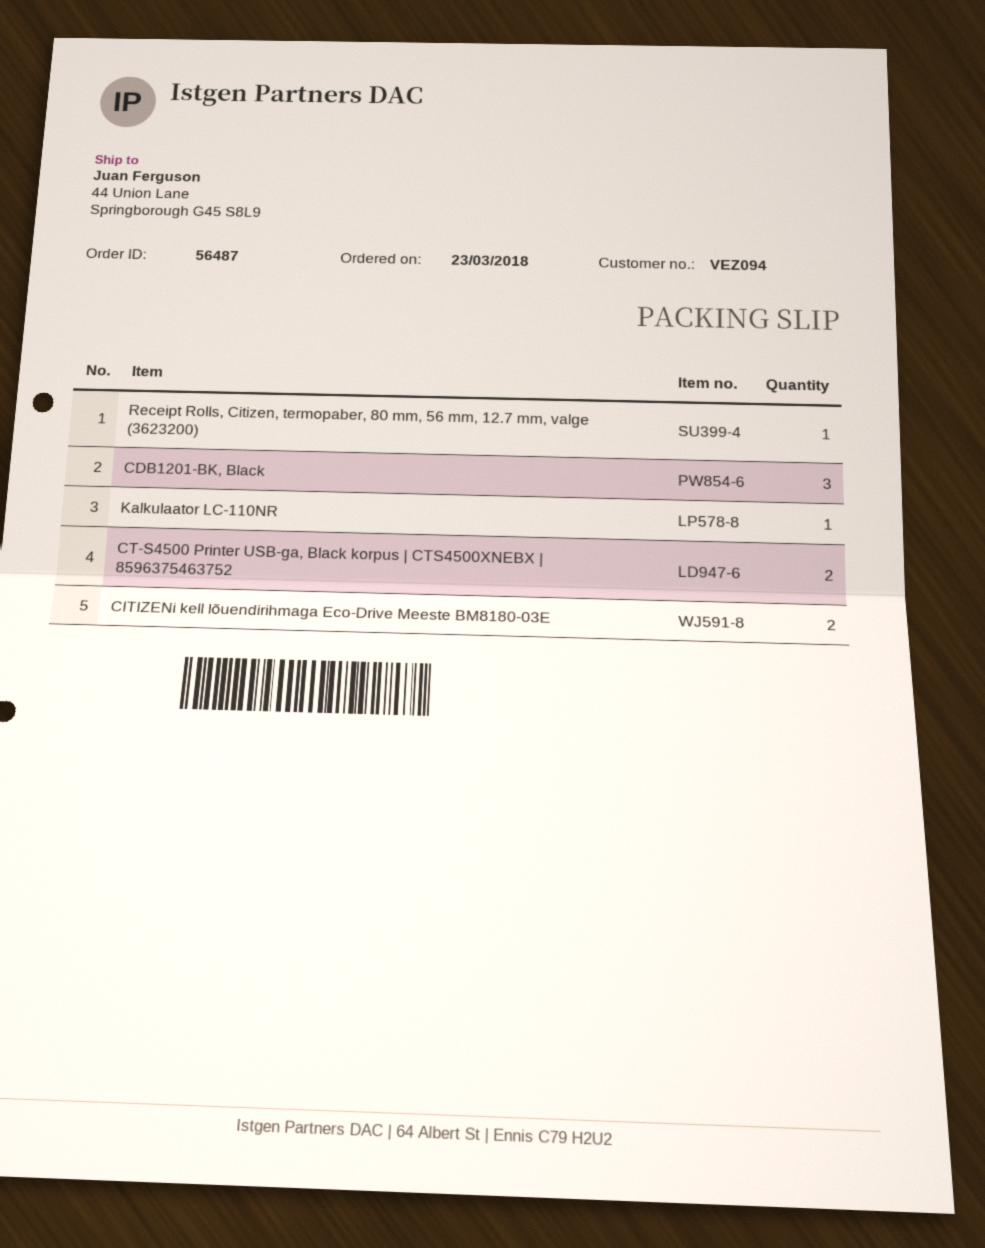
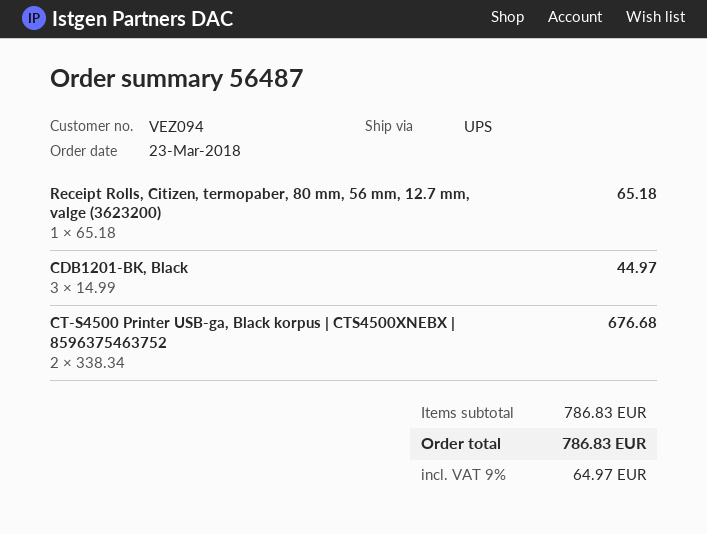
Kalkulaator LC-110NR: 1 -> none
CITIZENi kell lõuendirihmaga Eco-Drive Meeste BM8180-03E: 2 -> none

